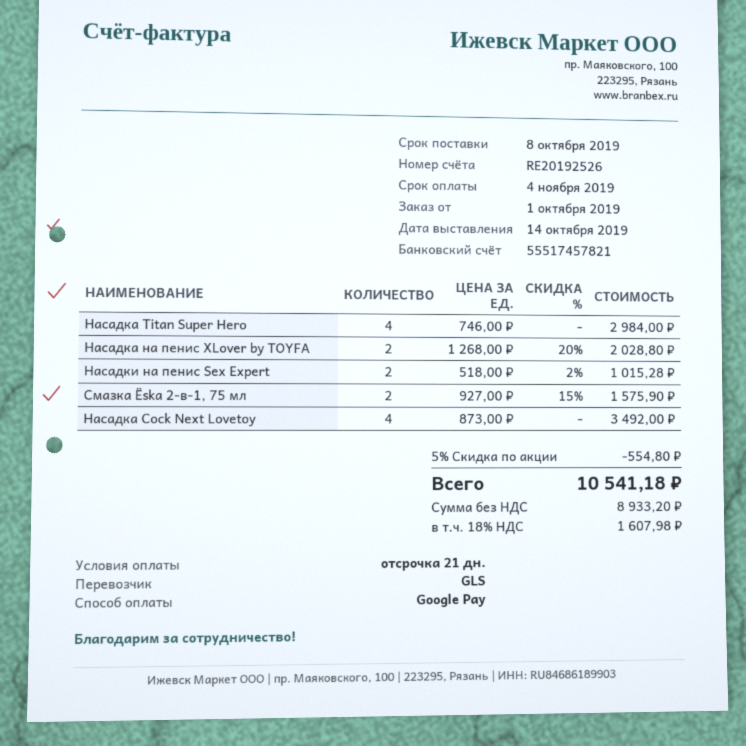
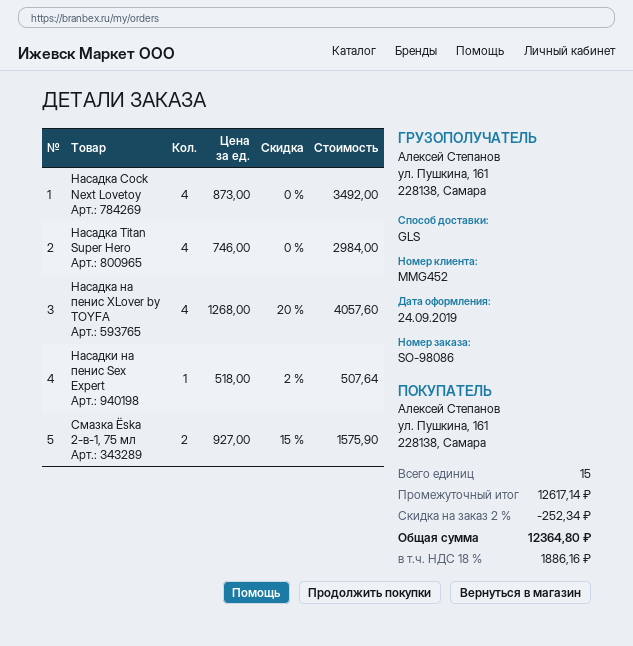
order date: 2019-10-01 -> 2019-09-24
Насадка на пенис XLover by TOYFA: 2 x 1268.00 - 20% = 2028.80 -> 4 x 1268.00 - 20% = 4057.60
Насадки на пенис Sex Expert: 2 x 518.00 - 2% = 1015.28 -> 1 x 518.00 - 2% = 507.64
discount: 5% = 554.80 -> 2% = 252.34
tax: 18% = 1607.98 -> 18% = 1886.16
total: 10541.18 -> 12364.80

